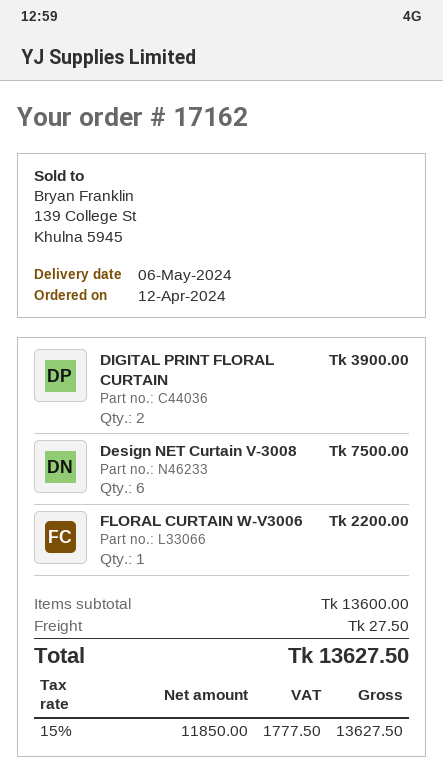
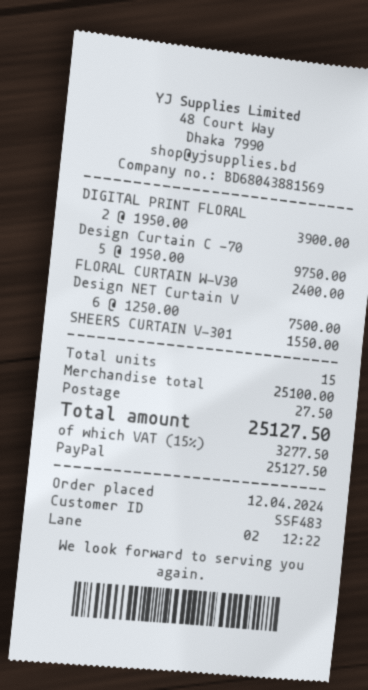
FLORAL CURTAIN W-V3006: 1 for 2200.00 -> 1 for 2400.00
Design Curtain C -70: none -> 5 for 9750.00
SHEERS CURTAIN V-301: none -> 1 for 1550.00
subtotal: 13600.00 -> 25100.00
tax: 15% = 1777.50 -> 15% = 3277.50
total: 13627.50 -> 25127.50

